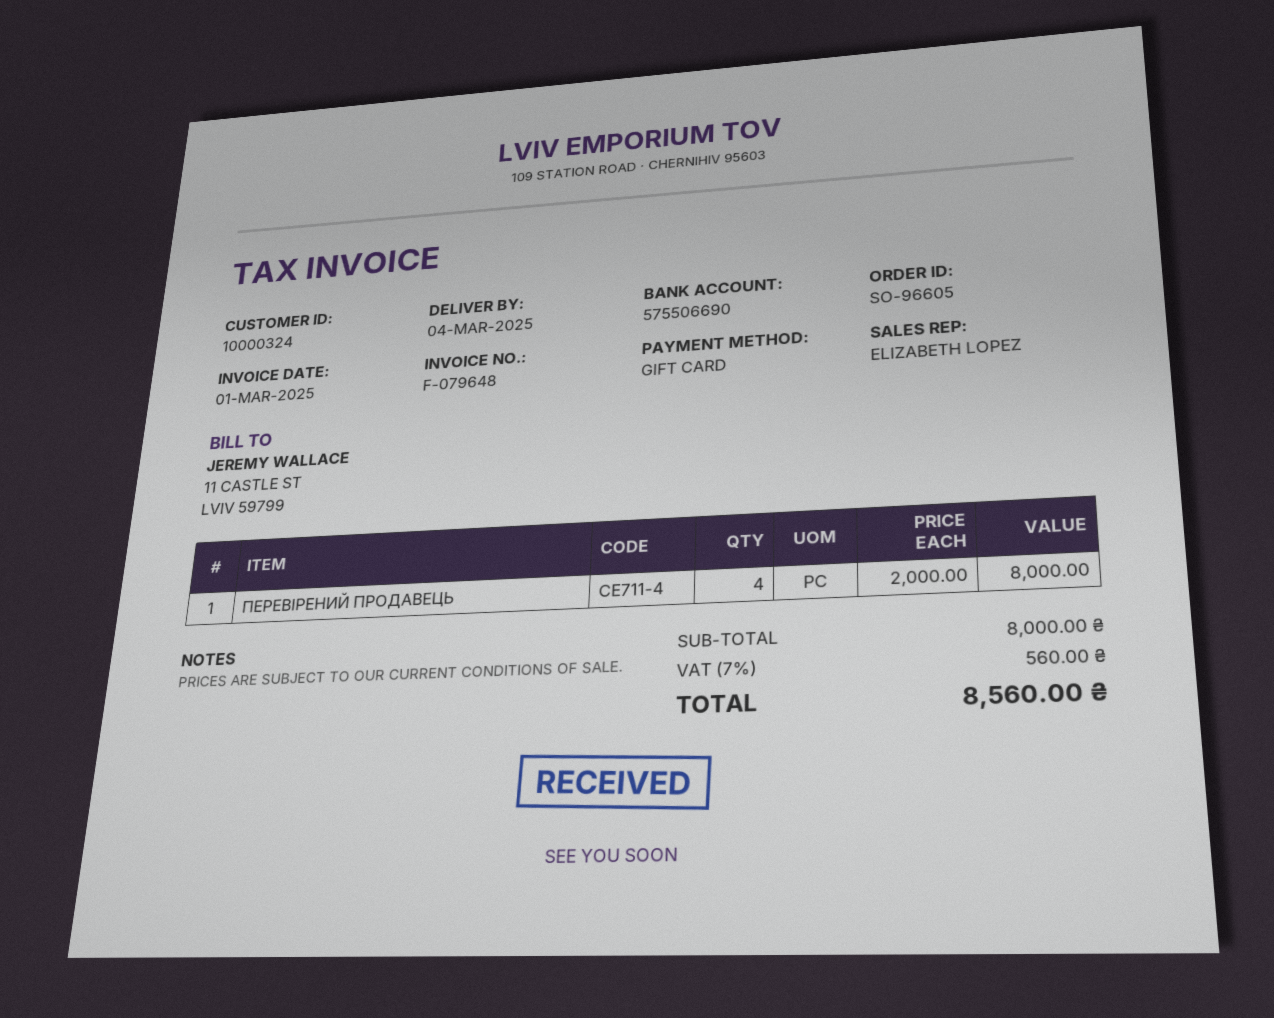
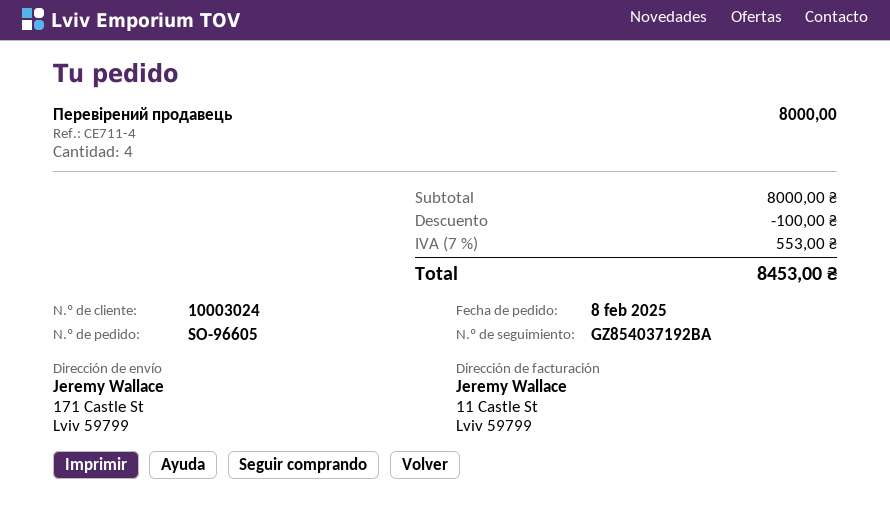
customer number: 10000324 -> 10003024
discount: none -> 100.00
tax: 7% = 560.00 -> 7% = 553.00
total: 8560.00 -> 8453.00

